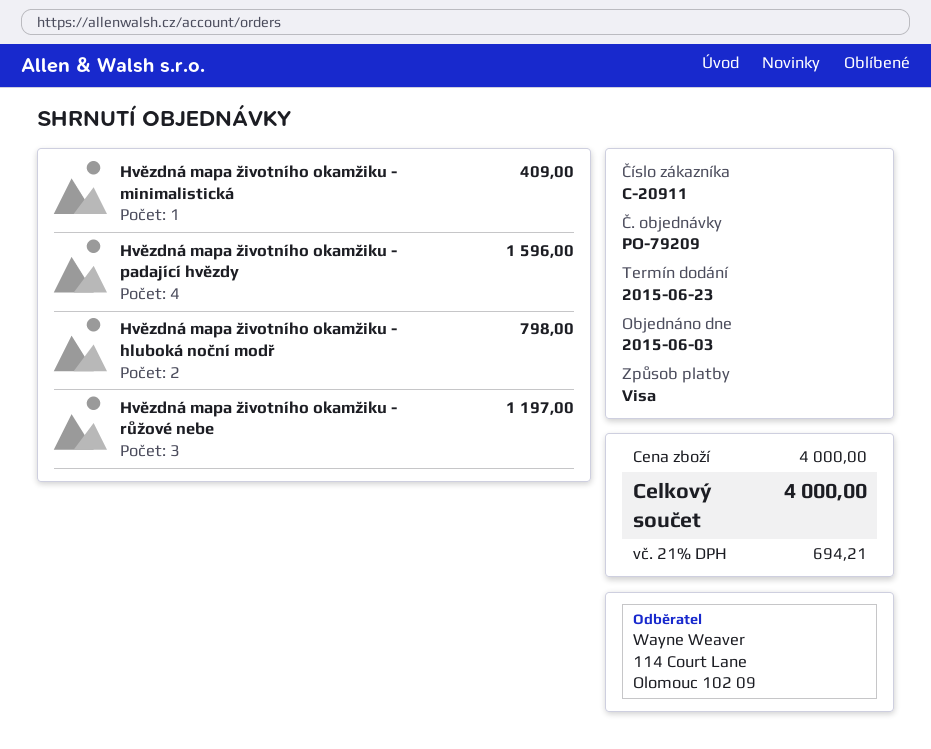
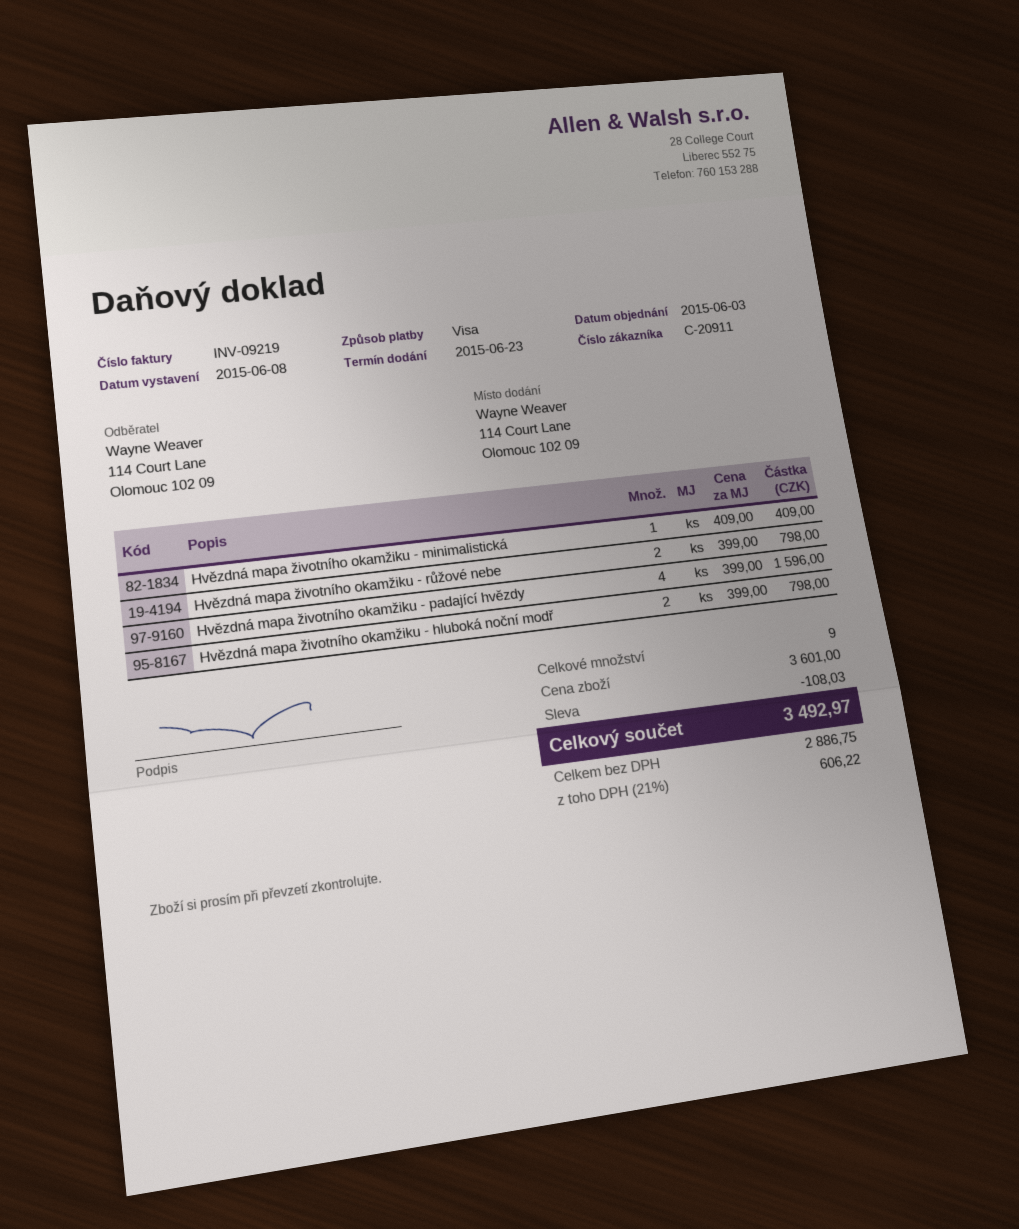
Hvězdná mapa životního okamžiku - růžové nebe: 3 for 1197.00 -> 2 for 798.00
subtotal: 4000.00 -> 3601.00
discount: none -> 108.03
tax: 21% = 694.21 -> 21% = 606.22
total: 4000.00 -> 3492.97

